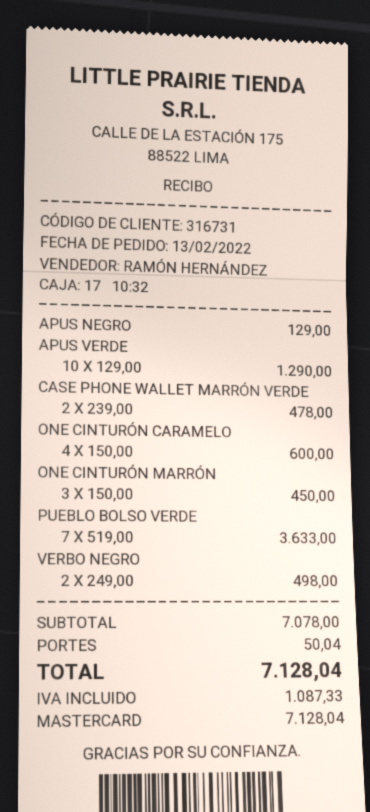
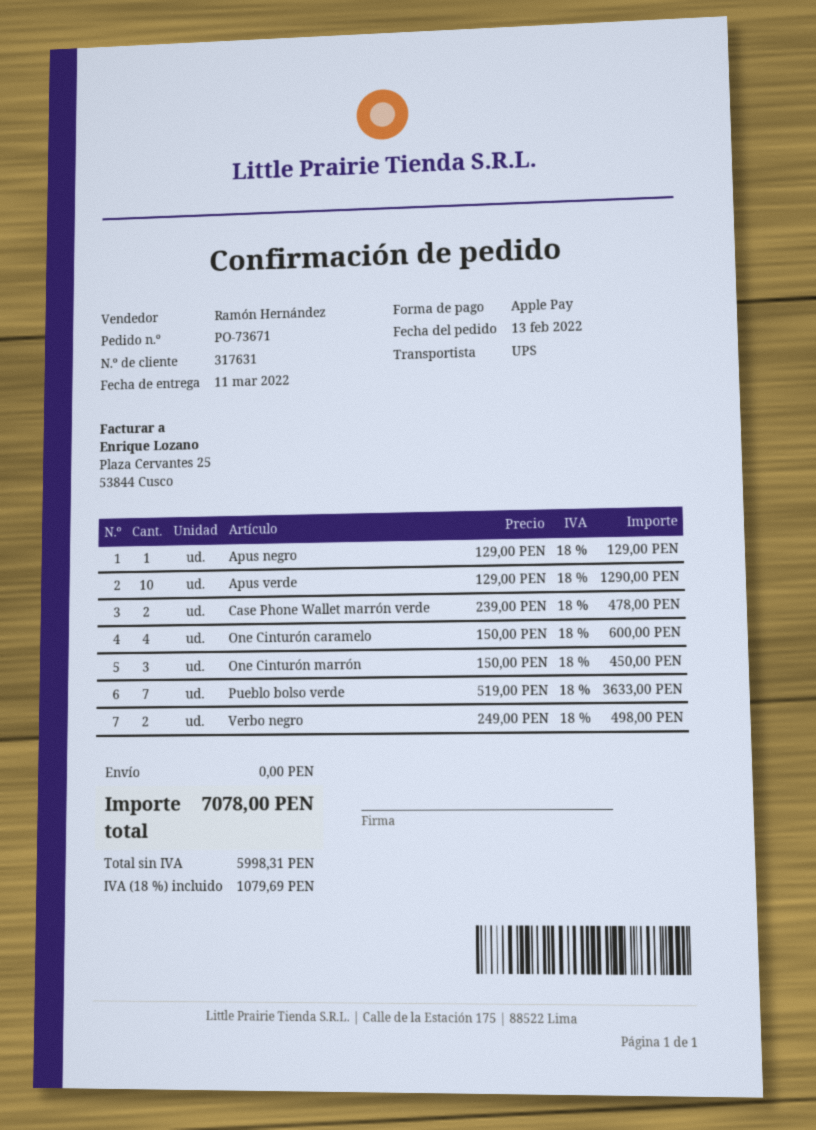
customer number: 316731 -> 317631
payment method: Mastercard -> Apple Pay
shipping: 50.04 -> 0.00
tax: 1087.33 -> 1079.69
total: 7128.04 -> 7078.00

